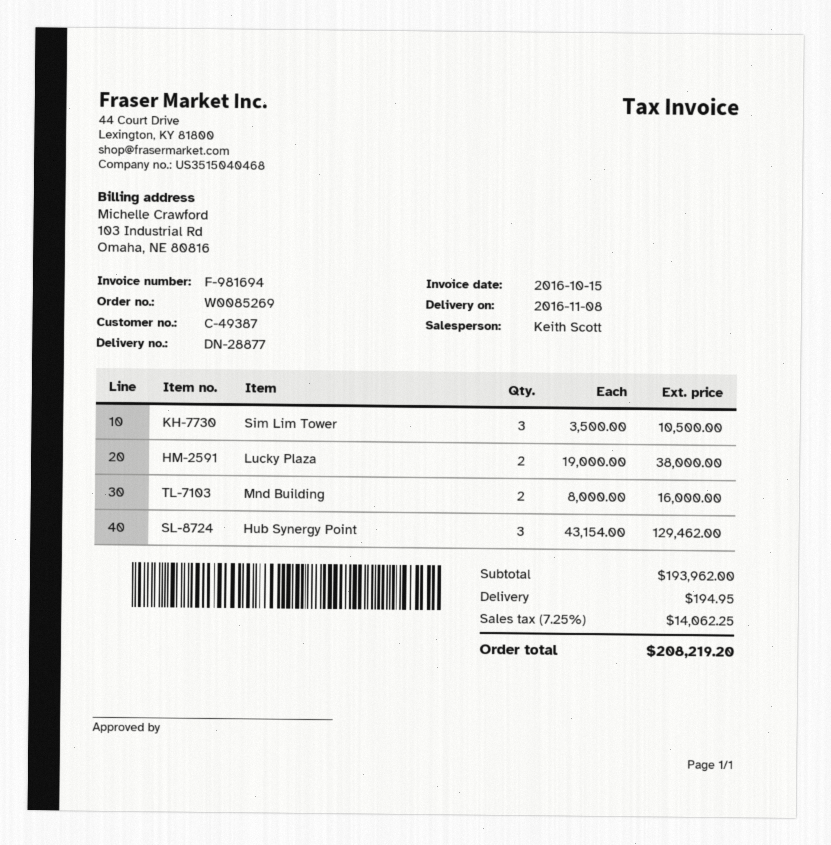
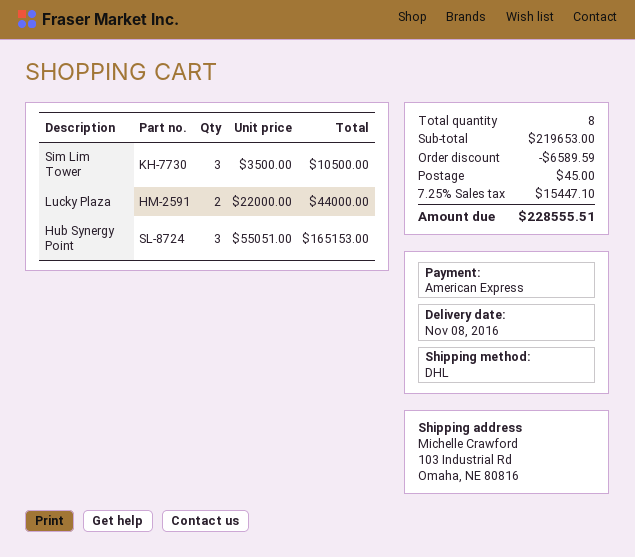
Lucky Plaza: 2 x 19000.00 = 38000.00 -> 2 x 22000.00 = 44000.00
Mnd Building: 2 x 8000.00 = 16000.00 -> none
Hub Synergy Point: 3 x 43154.00 = 129462.00 -> 3 x 55051.00 = 165153.00
subtotal: 193962.00 -> 219653.00
discount: none -> 6589.59
shipping: 194.95 -> 45.00
tax: 7.25% = 14062.25 -> 7.25% = 15447.10
total: 208219.20 -> 228555.51

